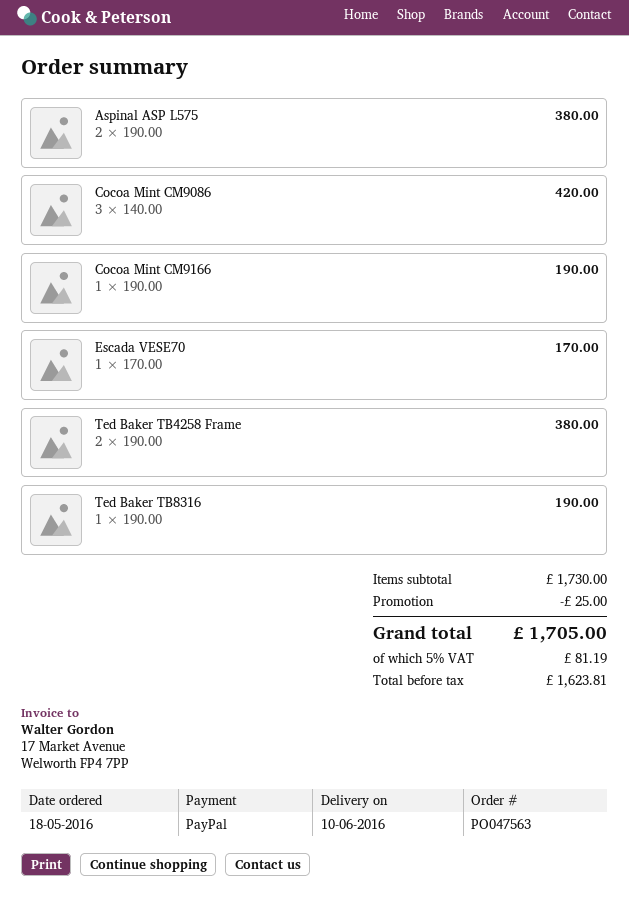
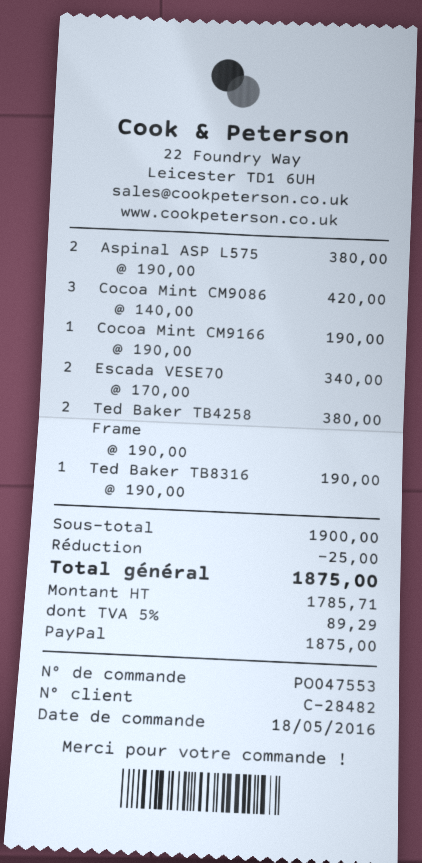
order number: PO047563 -> PO047553
Escada VESE70: 1 x 170.00 = 170.00 -> 2 x 170.00 = 340.00
subtotal: 1730.00 -> 1900.00
net: 1623.81 -> 1785.71
tax: 5% = 81.19 -> 5% = 89.29
total: 1705.00 -> 1875.00

